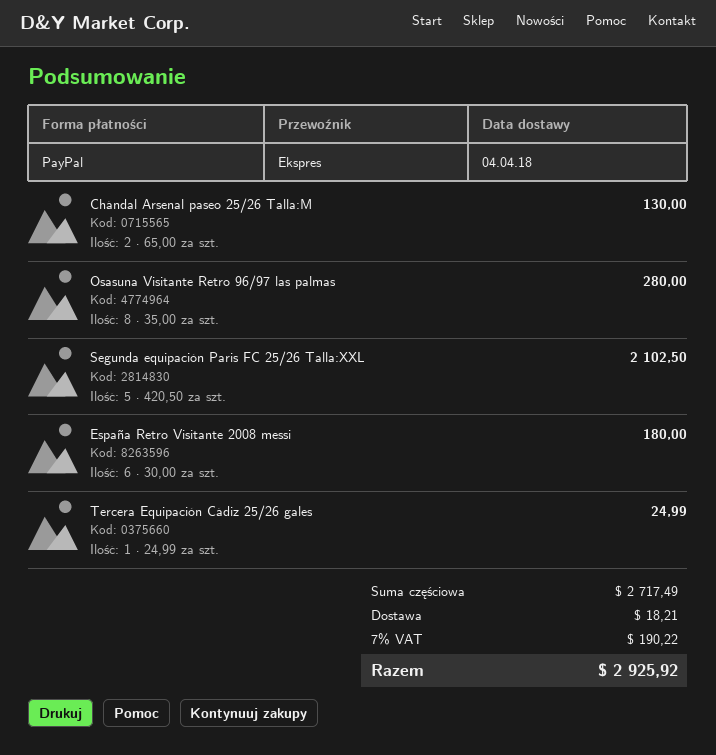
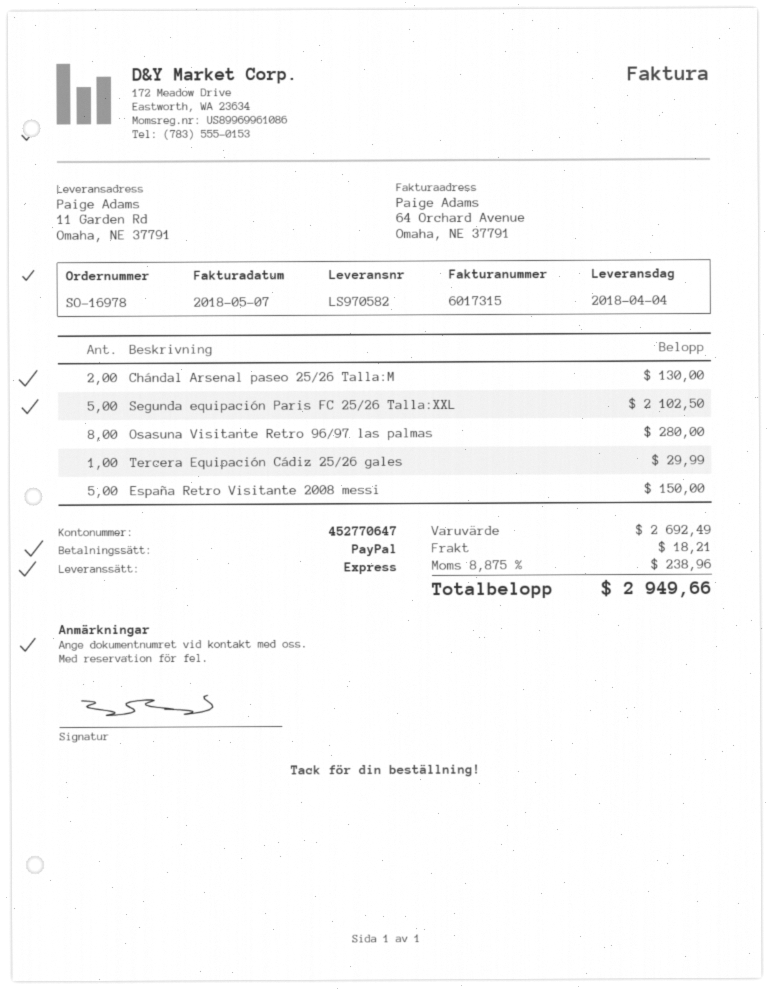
España Retro Visitante 2008 messi: 6 for 180.00 -> 5 for 150.00
Tercera Equipación Cádiz 25/26 gales: 1 for 24.99 -> 1 for 29.99
subtotal: 2717.49 -> 2692.49
tax: 7% = 190.22 -> 8.875% = 238.96
total: 2925.92 -> 2949.66

